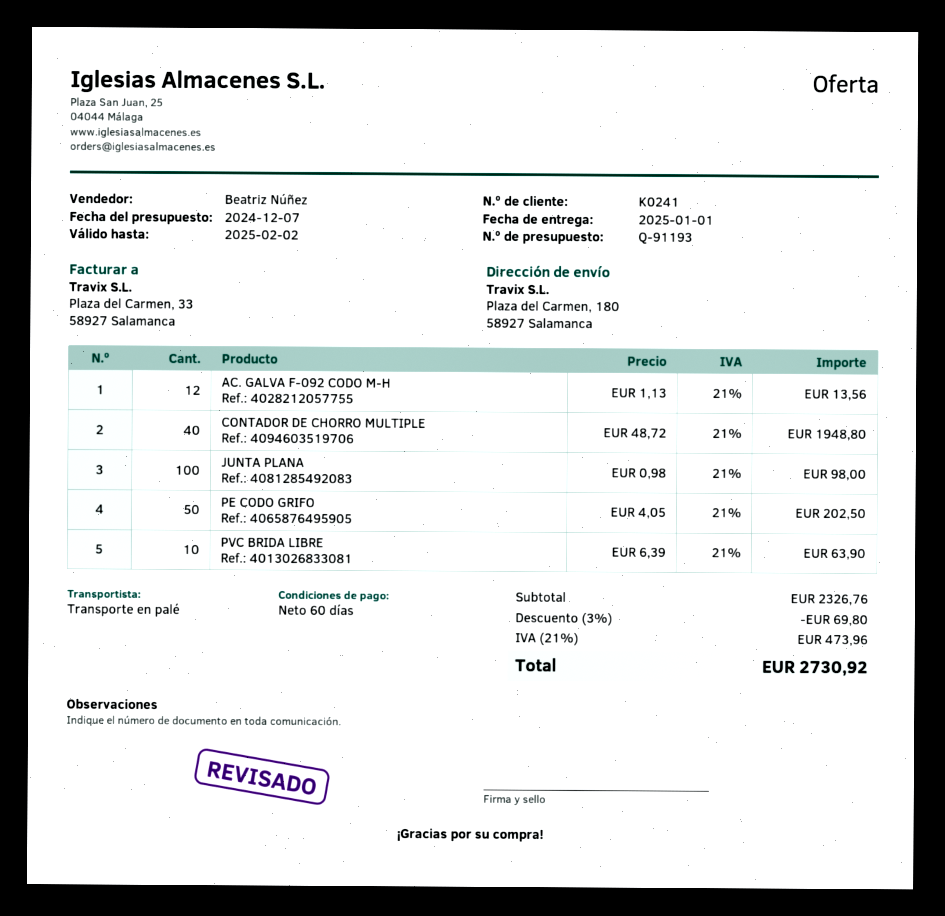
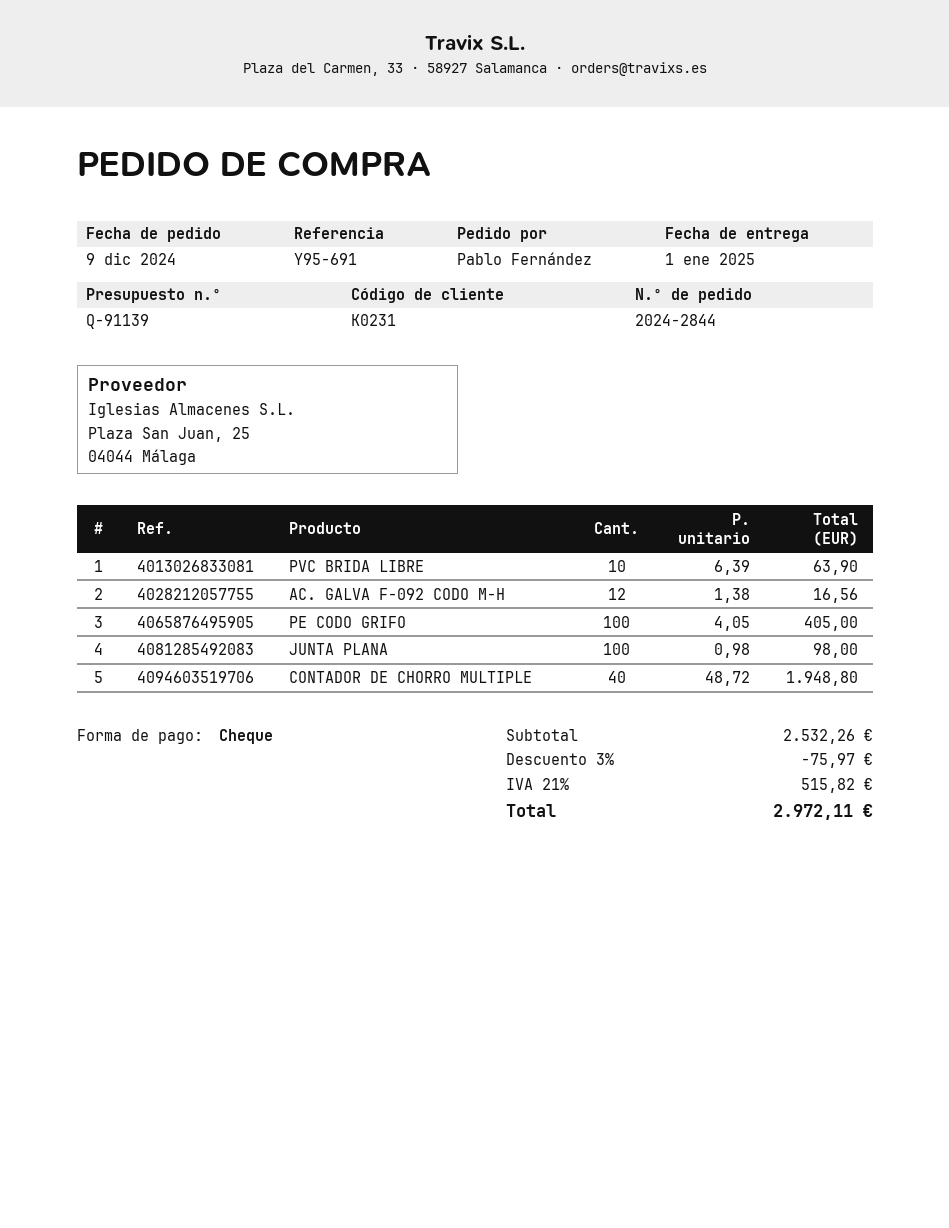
quote number: Q-91193 -> Q-91139
customer number: K0241 -> K0231
AC. GALVA F-092 CODO M-H: 12 x 1.13 = 13.56 -> 12 x 1.38 = 16.56
PE CODO GRIFO: 50 x 4.05 = 202.50 -> 100 x 4.05 = 405.00
subtotal: 2326.76 -> 2532.26
discount: 3% = 69.80 -> 3% = 75.97
tax: 21% = 473.96 -> 21% = 515.82
total: 2730.92 -> 2972.11

